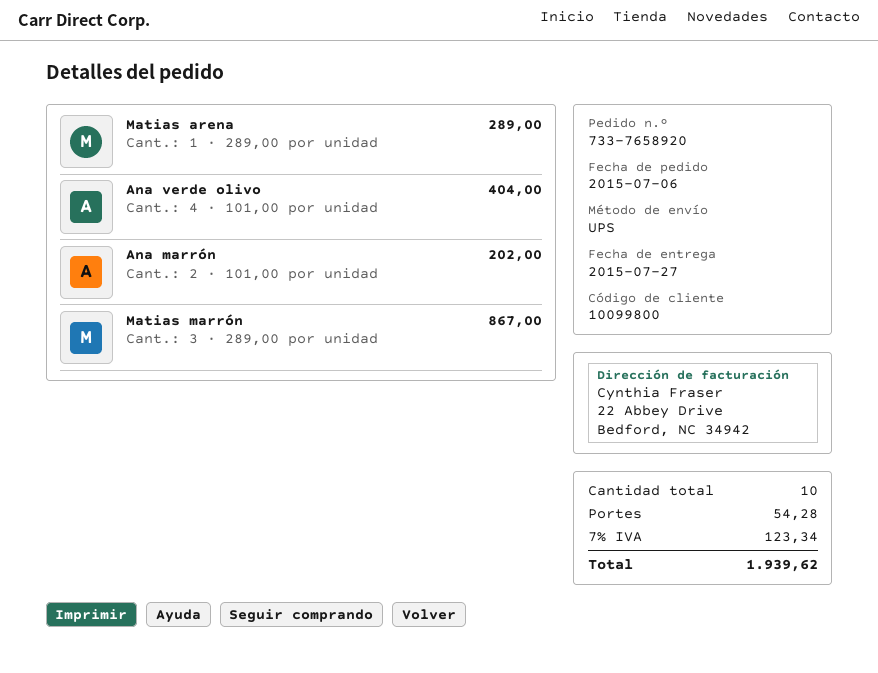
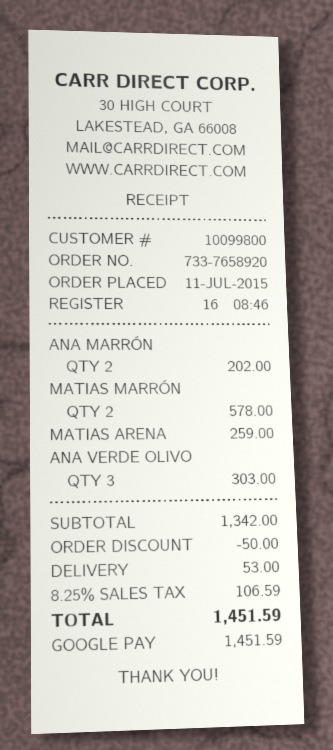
order date: 2015-07-06 -> 2015-07-11
Matias arena: 1 for 289.00 -> 1 for 259.00
Ana verde olivo: 4 for 404.00 -> 3 for 303.00
Matias marrón: 3 for 867.00 -> 2 for 578.00
discount: none -> 50.00
shipping: 54.28 -> 53.00
tax: 7% = 123.34 -> 8.25% = 106.59
total: 1939.62 -> 1451.59

